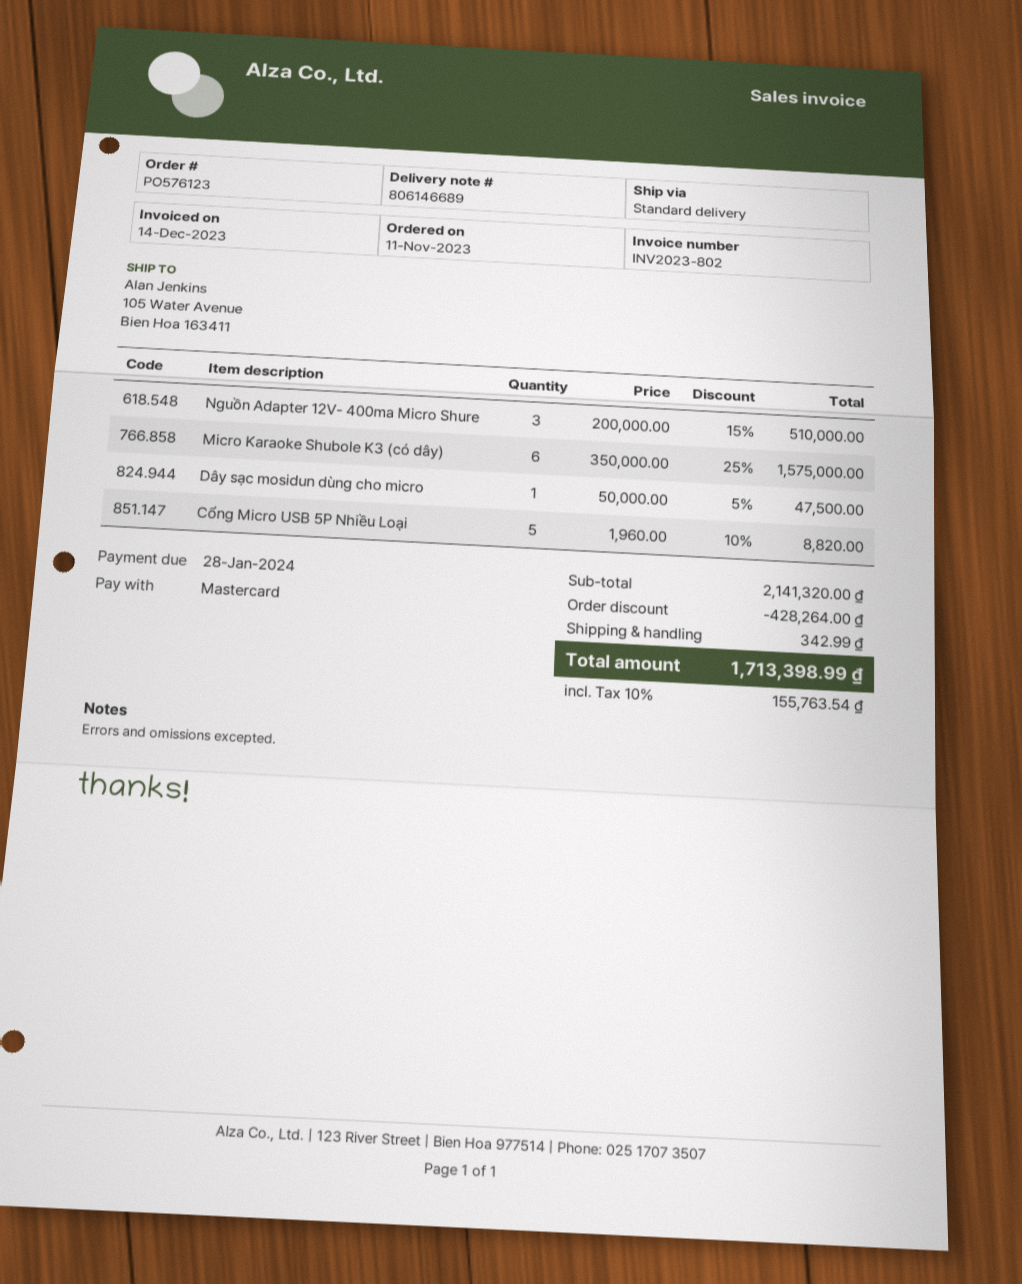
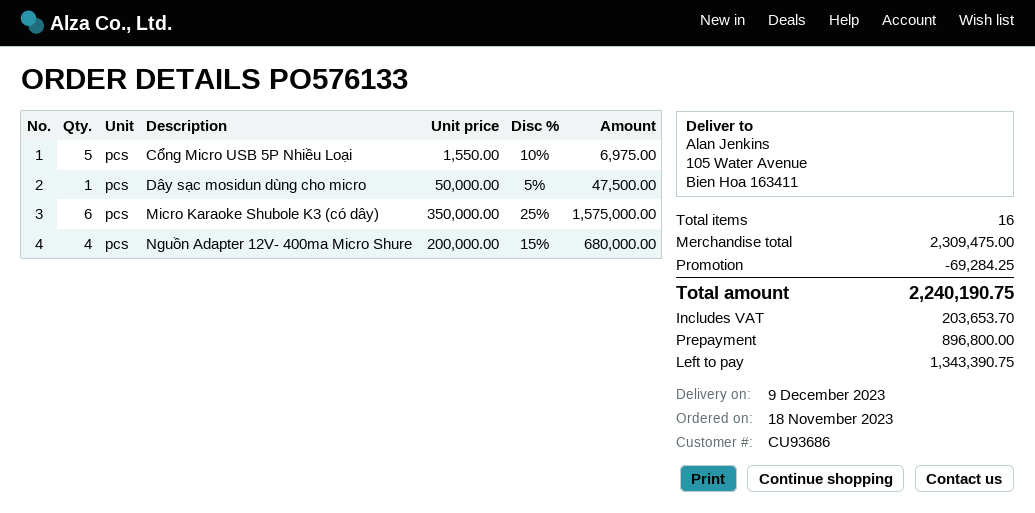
order number: PO576123 -> PO576133
order date: 2023-11-11 -> 2023-11-18
Nguồn Adapter 12V- 400ma Micro Shure: 3 x 200000.00 - 15% = 510000.00 -> 4 x 200000.00 - 15% = 680000.00
Cổng Micro USB 5P Nhiều Loại: 5 x 1960.00 - 10% = 8820.00 -> 5 x 1550.00 - 10% = 6975.00
subtotal: 2141320.00 -> 2309475.00
discount: 428264.00 -> 69284.25
shipping: 342.99 -> none
tax: 155763.54 -> 203653.70
total: 1713398.99 -> 2240190.75

